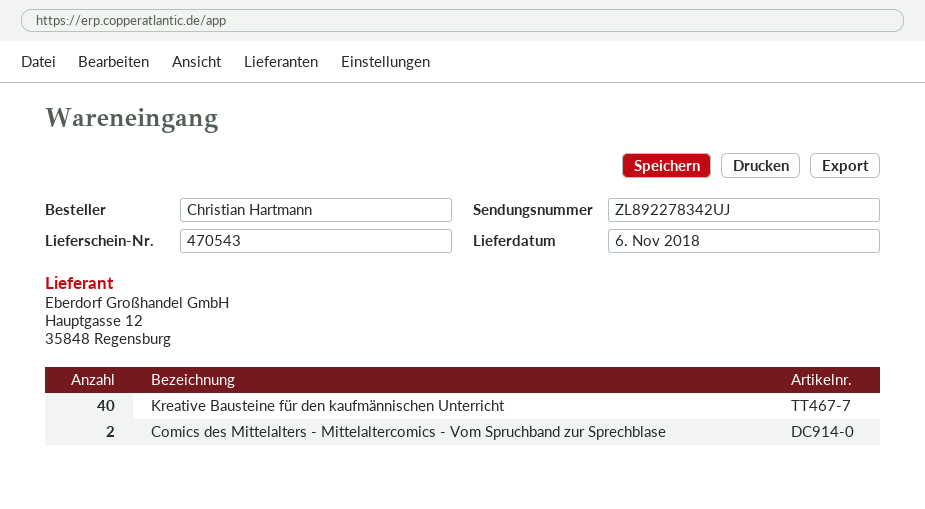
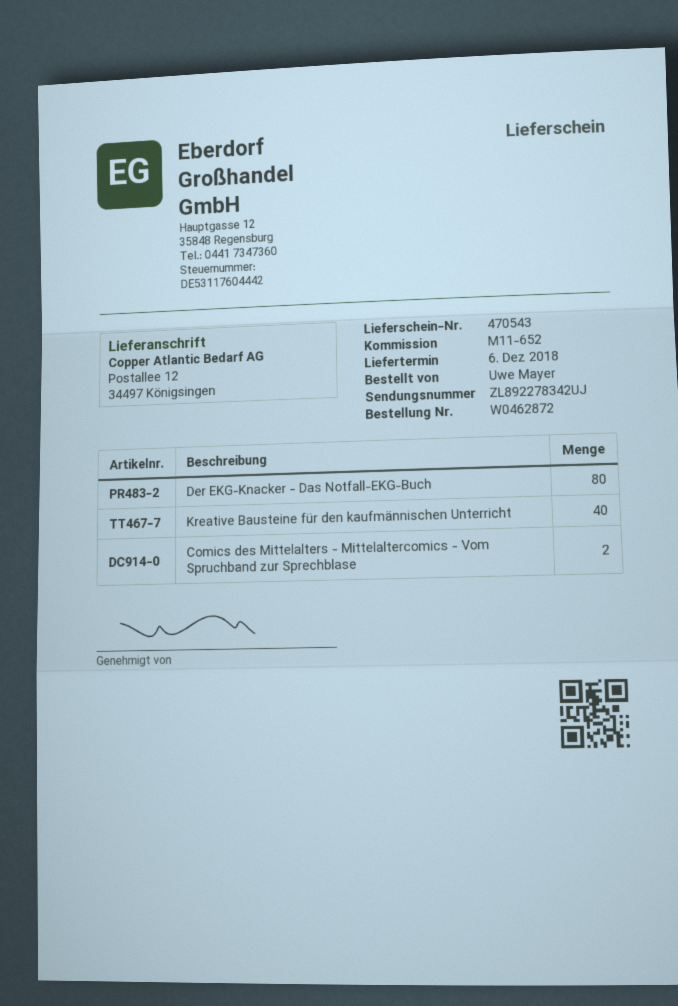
delivery date: 2018-11-06 -> 2018-12-06
ordered by: Christian Hartmann -> Uwe Mayer
Der EKG-Knacker - Das Notfall-EKG-Buch: none -> 80

